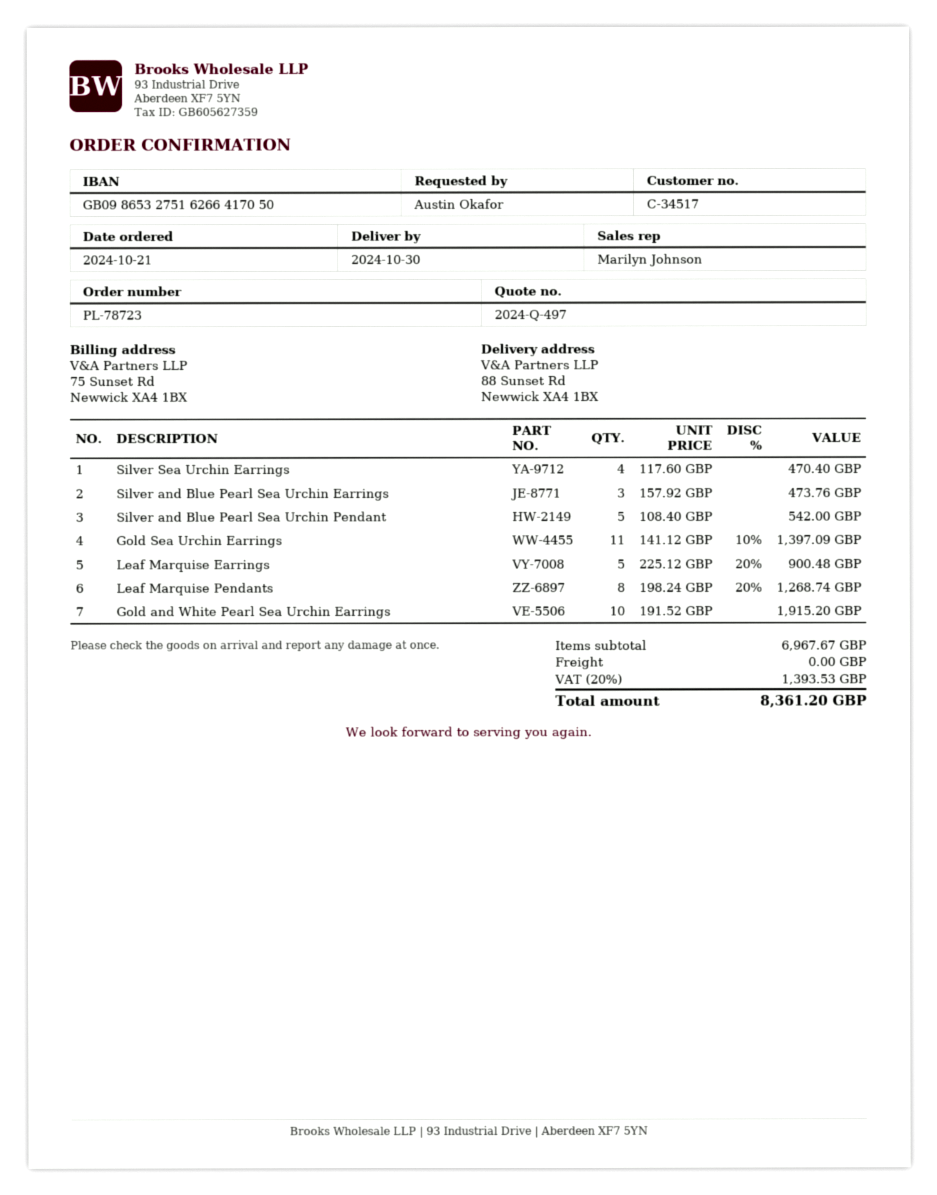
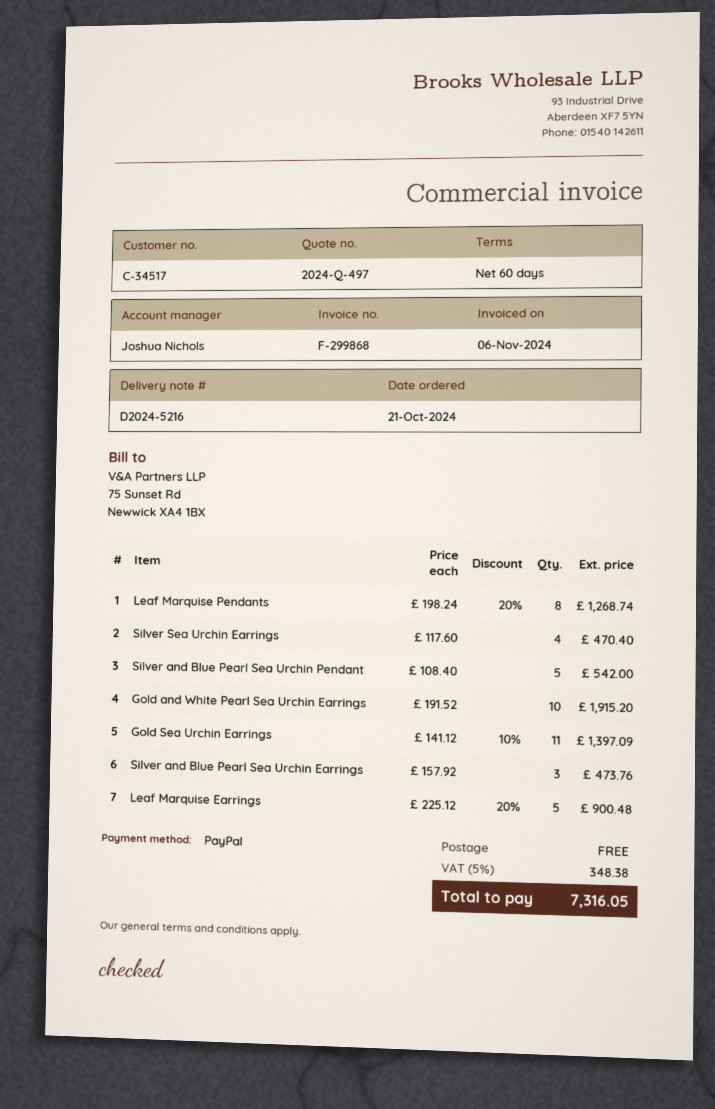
sales rep: Marilyn Johnson -> Joshua Nichols
tax: 20% = 1393.53 -> 5% = 348.38
total: 8361.20 -> 7316.05

